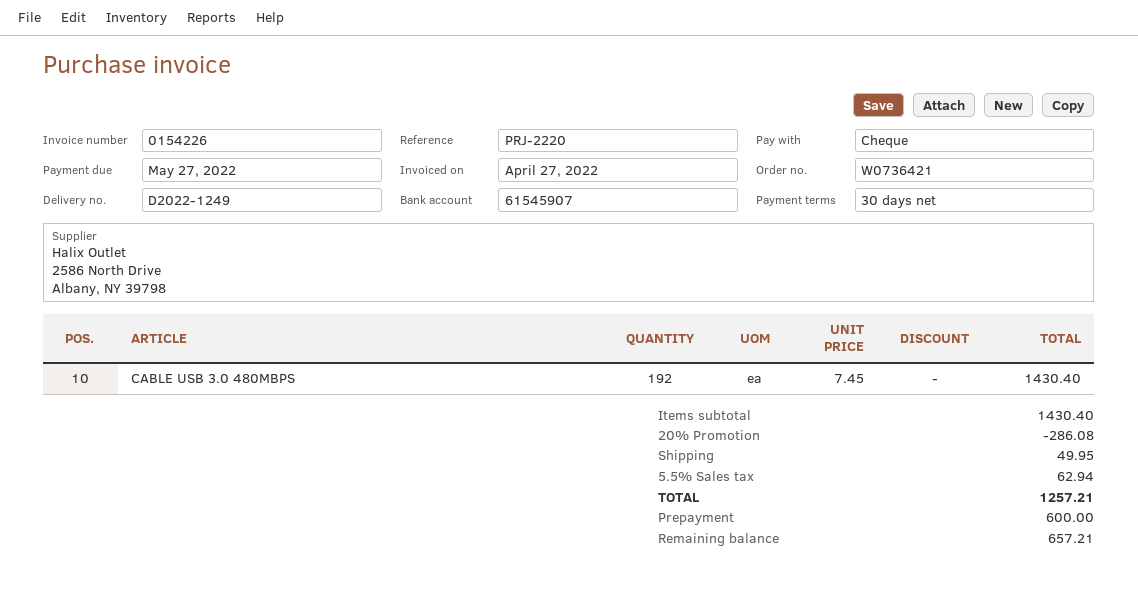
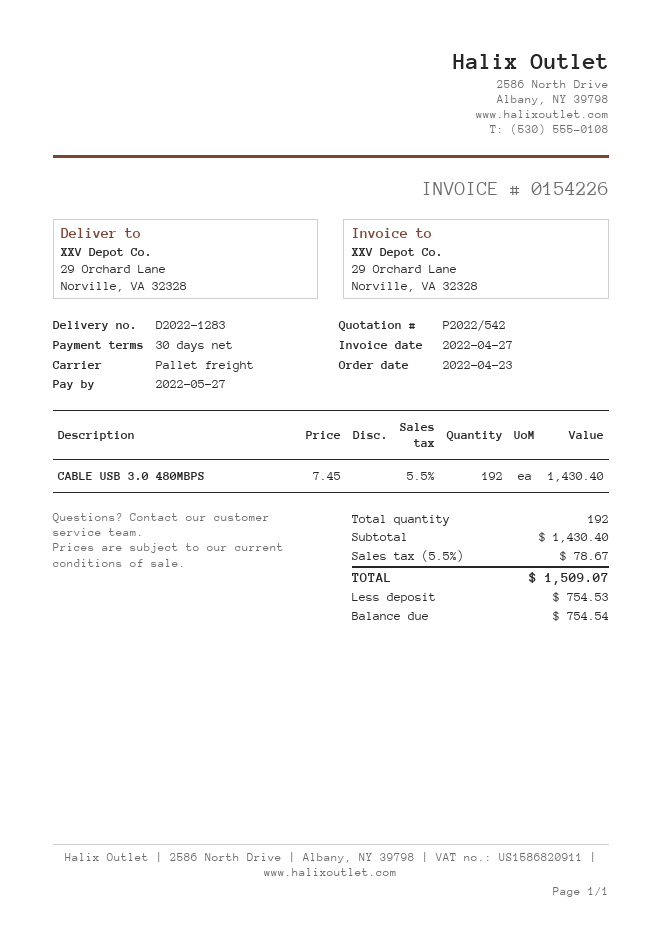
delivery note number: D2022-1249 -> D2022-1283
discount: 20% = 286.08 -> none
shipping: 49.95 -> none
tax: 5.5% = 62.94 -> 5.5% = 78.67
total: 1257.21 -> 1509.07
deposit: 600.00 -> 754.53
balance: 657.21 -> 754.54

